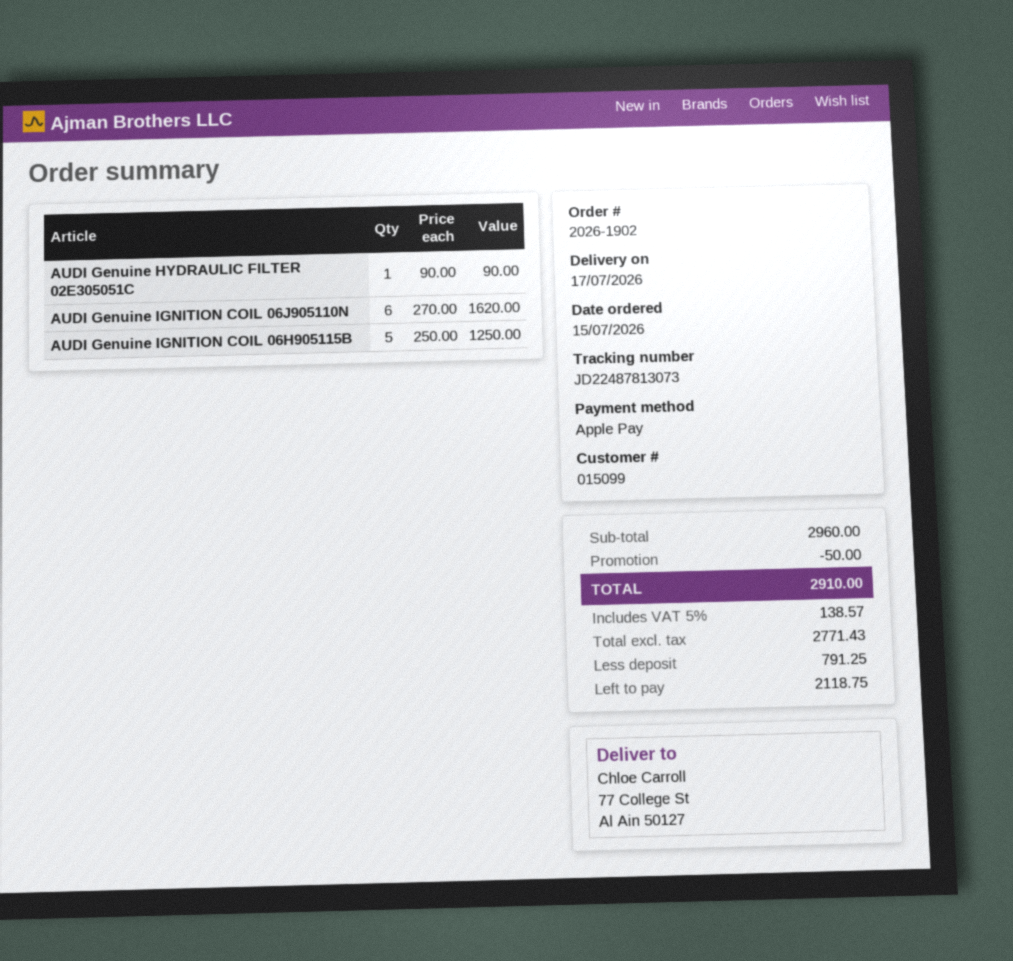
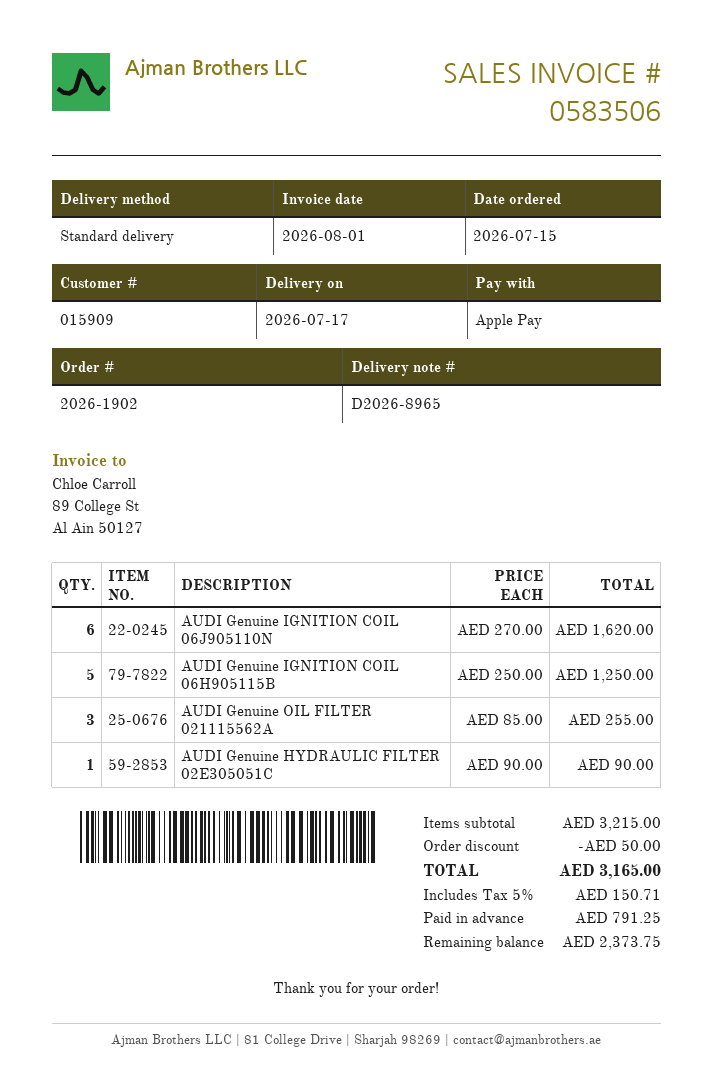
customer number: 015099 -> 015909
AUDI Genuine OIL FILTER 021115562A: none -> 3 x 85.00 = 255.00
subtotal: 2960.00 -> 3215.00
tax: 5% = 138.57 -> 5% = 150.71
total: 2910.00 -> 3165.00
balance: 2118.75 -> 2373.75

